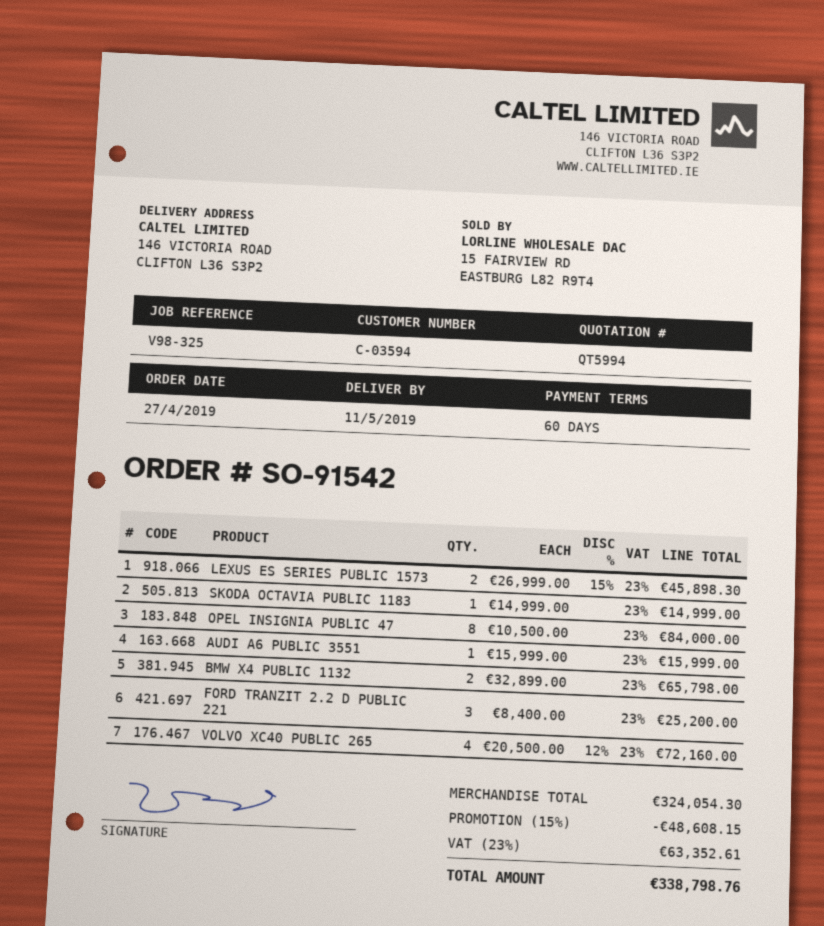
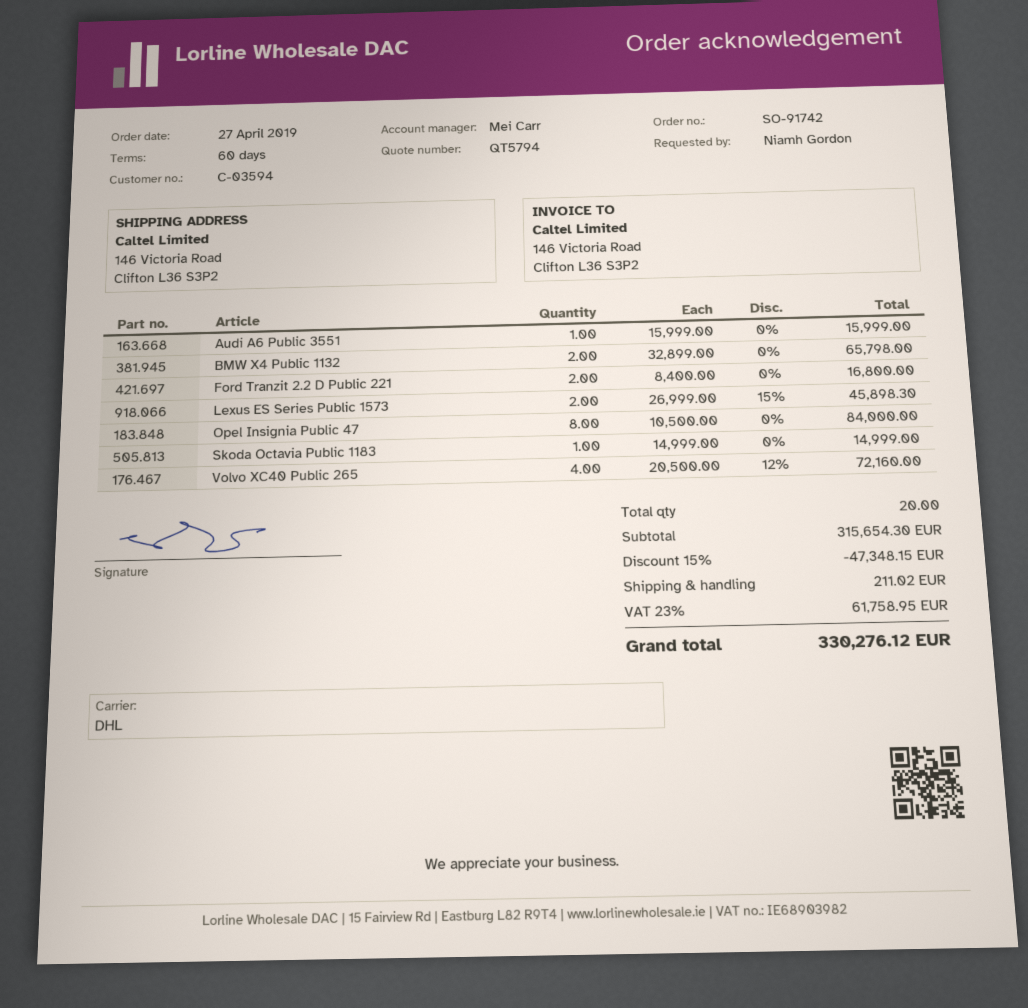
quote number: QT5994 -> QT5794
order number: SO-91542 -> SO-91742
FORD TRANZIT 2.2 D PUBLIC 221: 3 x 8400.00 = 25200.00 -> 2 x 8400.00 = 16800.00
subtotal: 324054.30 -> 315654.30
discount: 15% = 48608.15 -> 15% = 47348.15
shipping: none -> 211.02
tax: 23% = 63352.61 -> 23% = 61758.95
total: 338798.76 -> 330276.12

